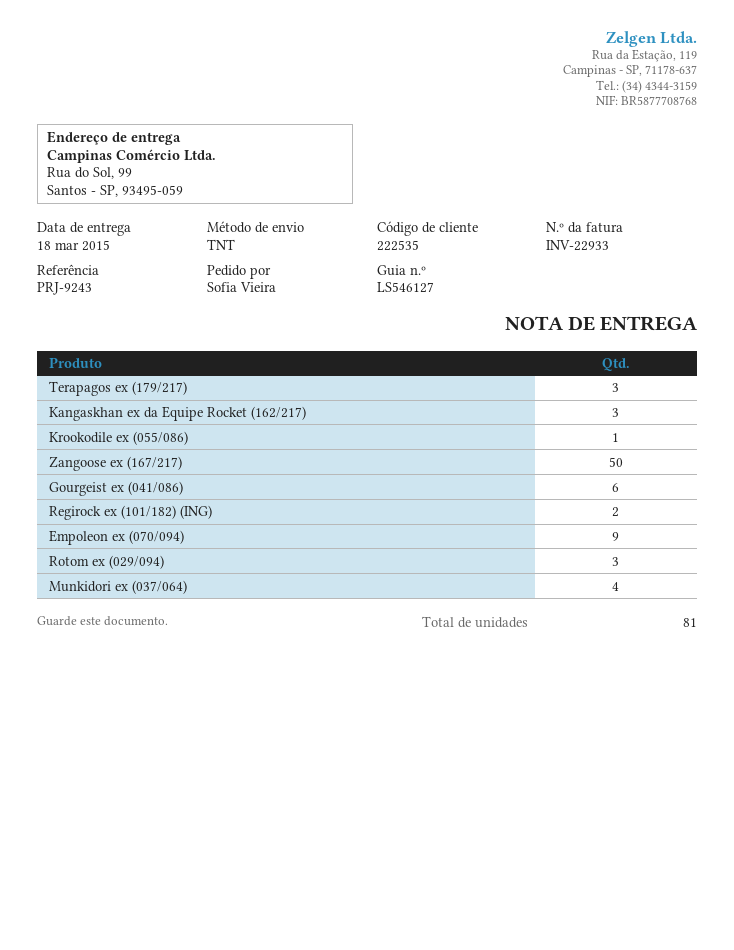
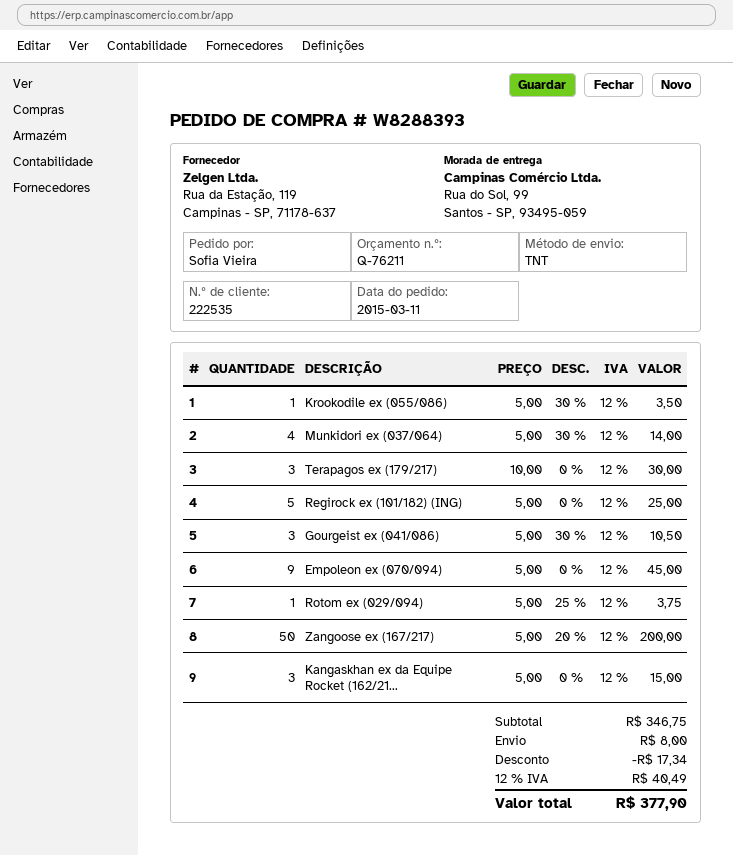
Gourgeist ex (041/086): 6 -> 3
Regirock ex (101/182) (ING): 2 -> 5
Rotom ex (029/094): 3 -> 1

